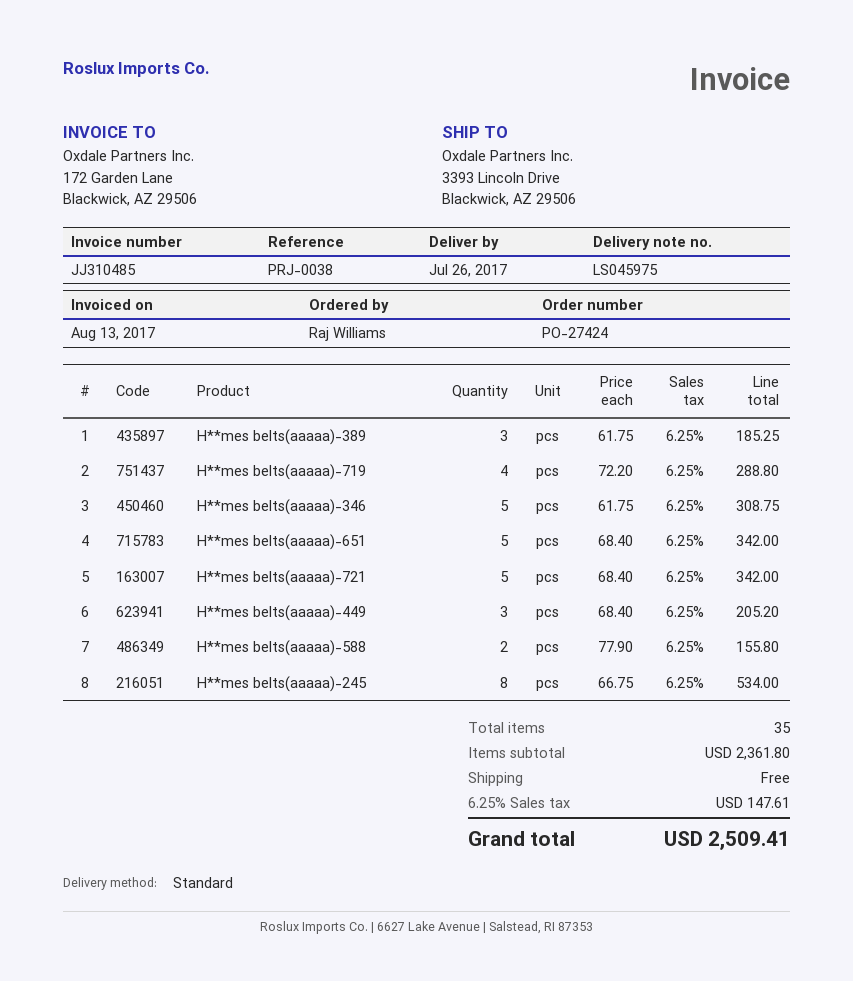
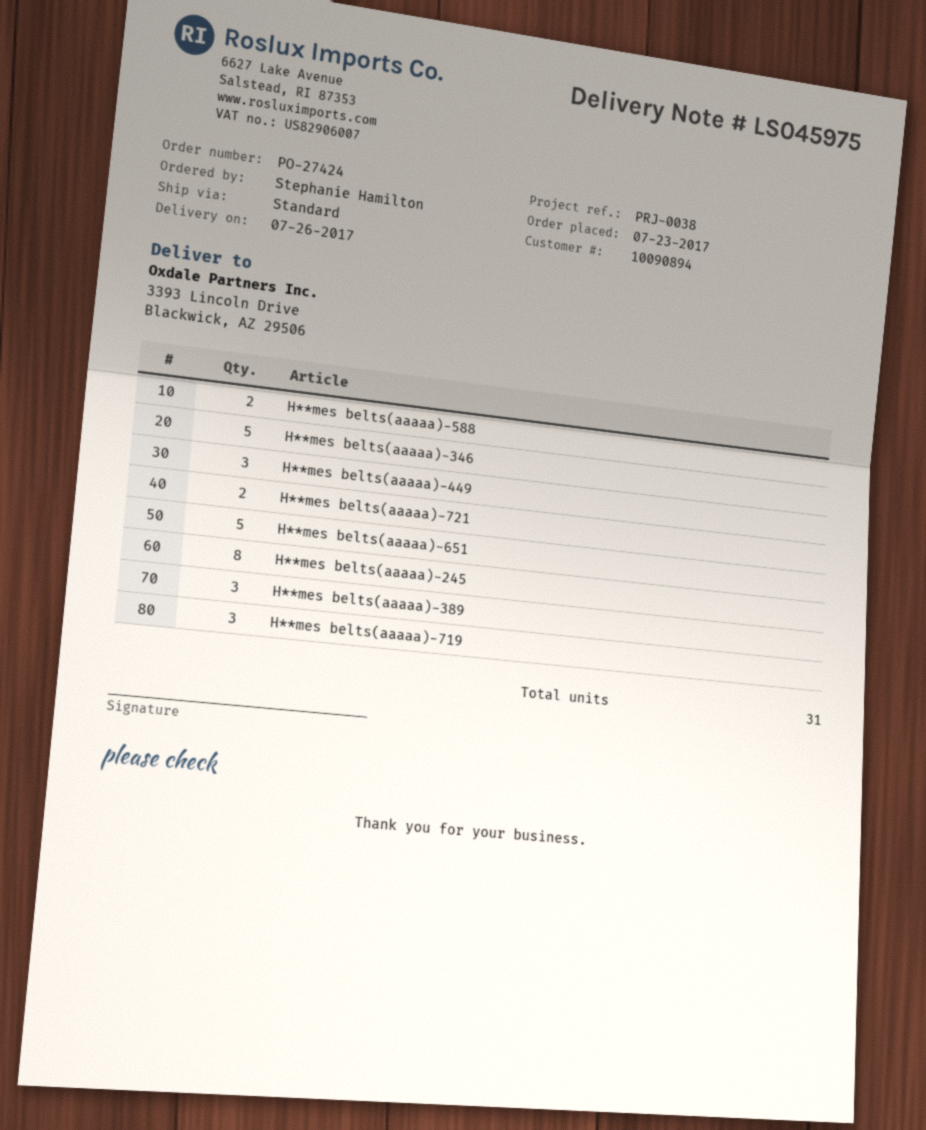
ordered by: Raj Williams -> Stephanie Hamilton
H**mes belts(aaaaa)-719: 4 -> 3
H**mes belts(aaaaa)-721: 5 -> 2
total quantity: 35 -> 31

